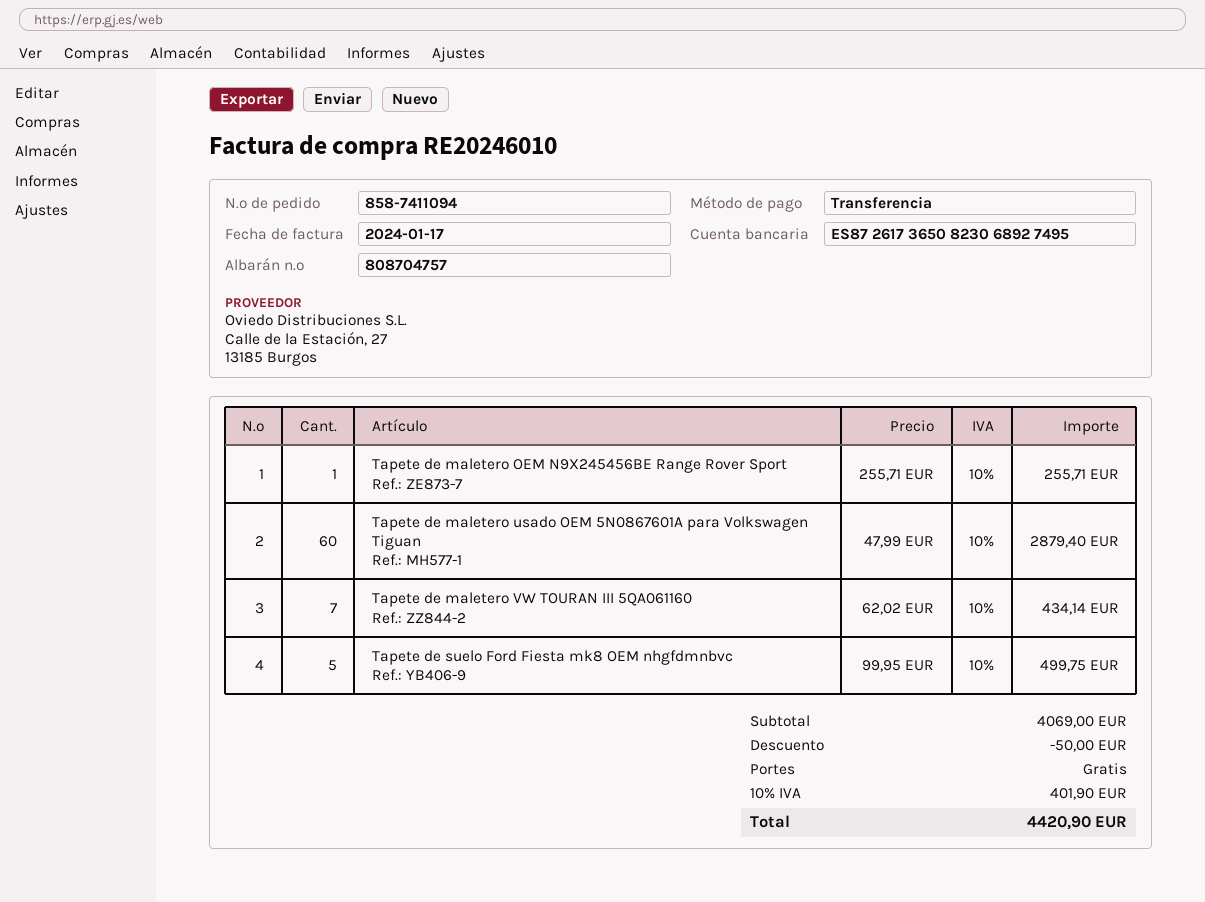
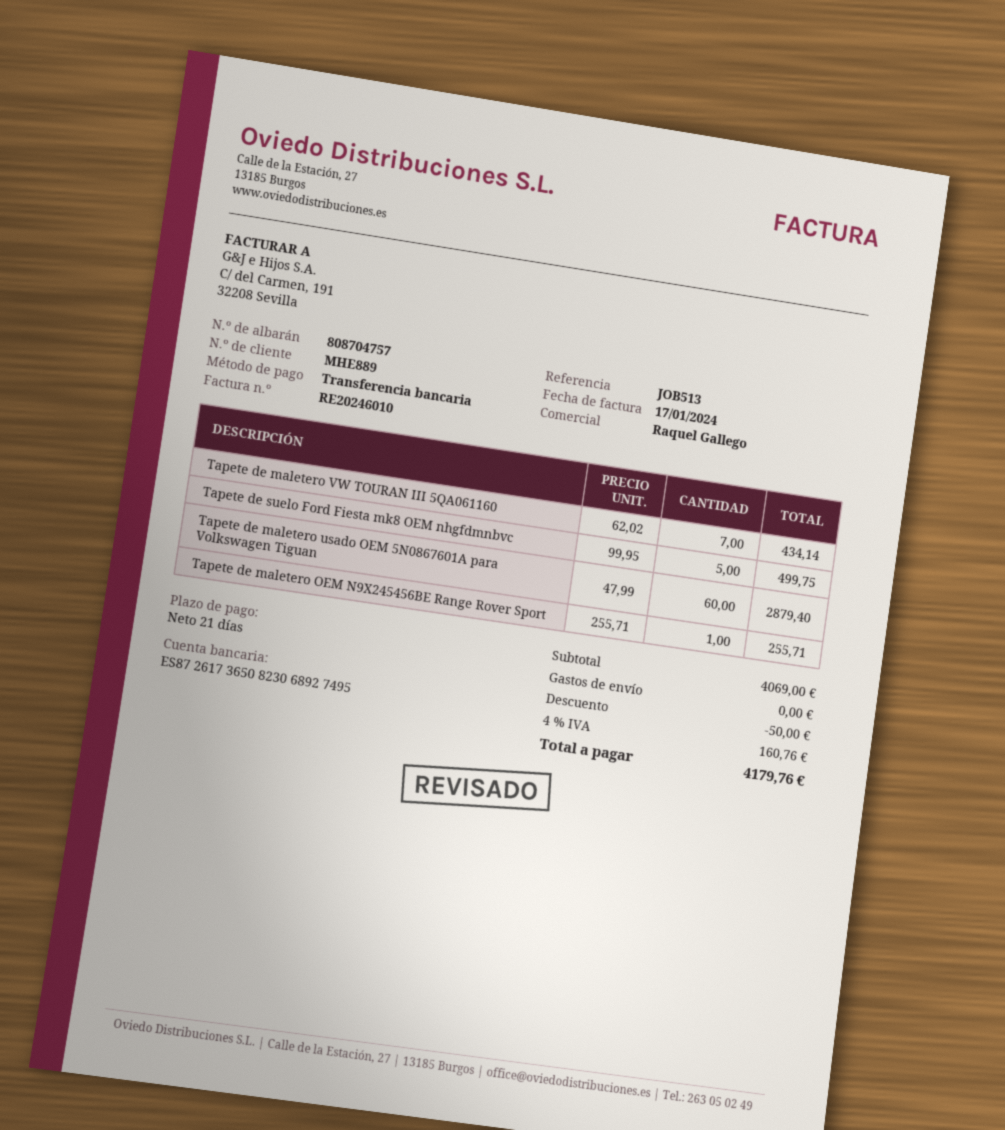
tax: 10% = 401.90 -> 4% = 160.76
total: 4420.90 -> 4179.76

